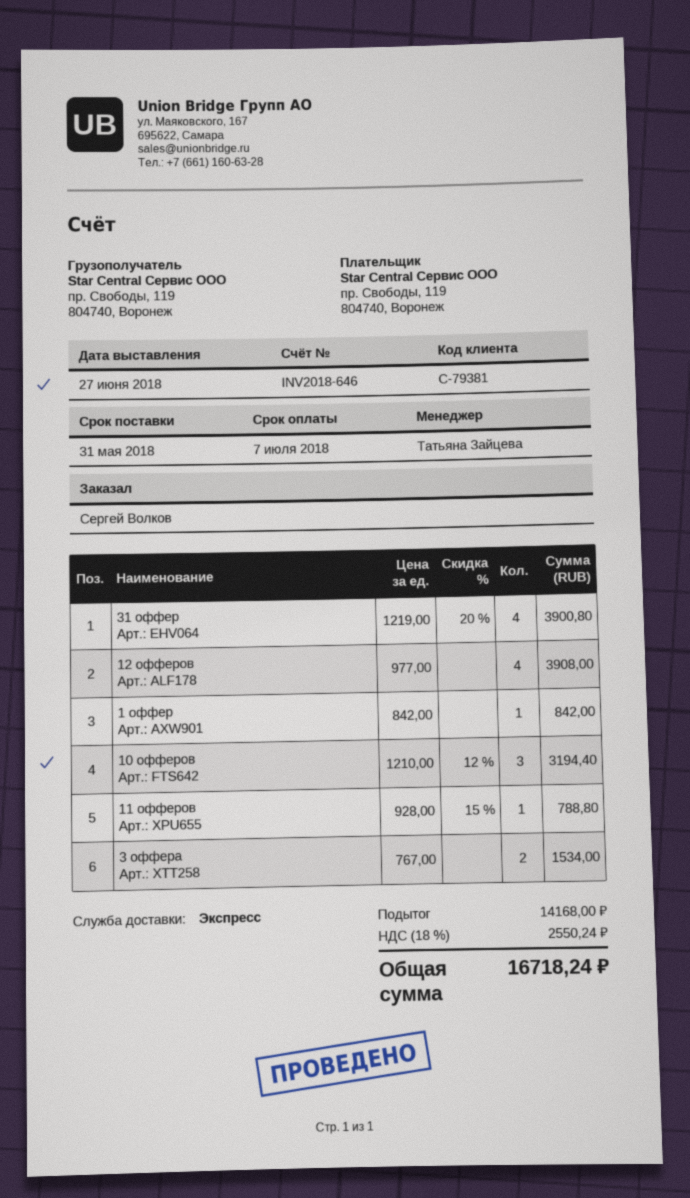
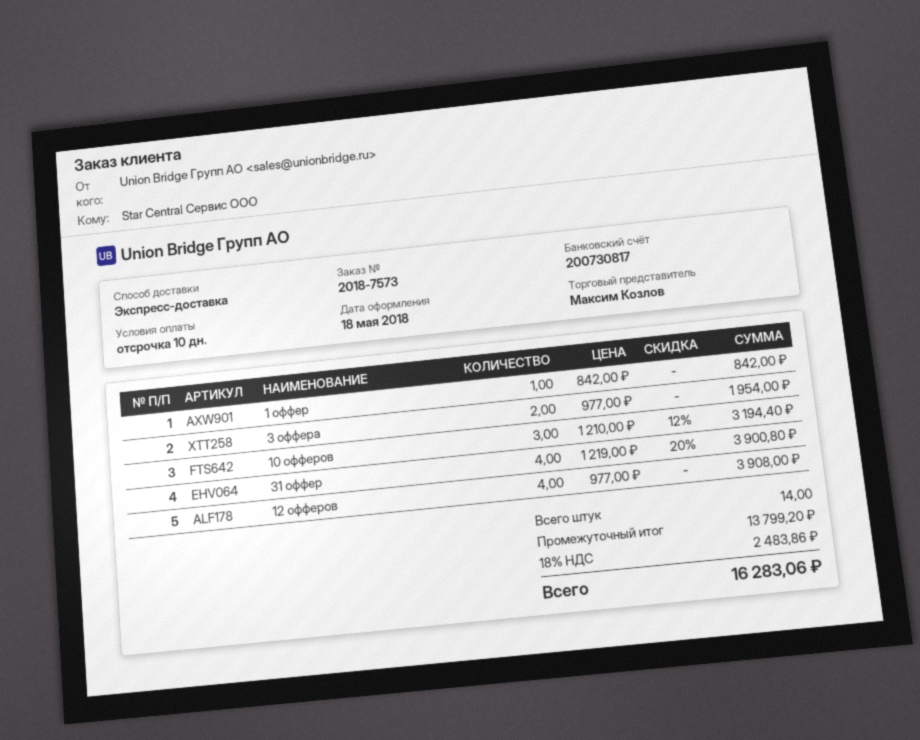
sales rep: Татьяна Зайцева -> Максим Козлов
11 офферов: 1 x 928.00 - 15% = 788.80 -> none
3 оффера: 2 x 767.00 = 1534.00 -> 2 x 977.00 = 1954.00
subtotal: 14168.00 -> 13799.20
tax: 18% = 2550.24 -> 18% = 2483.86
total: 16718.24 -> 16283.06

